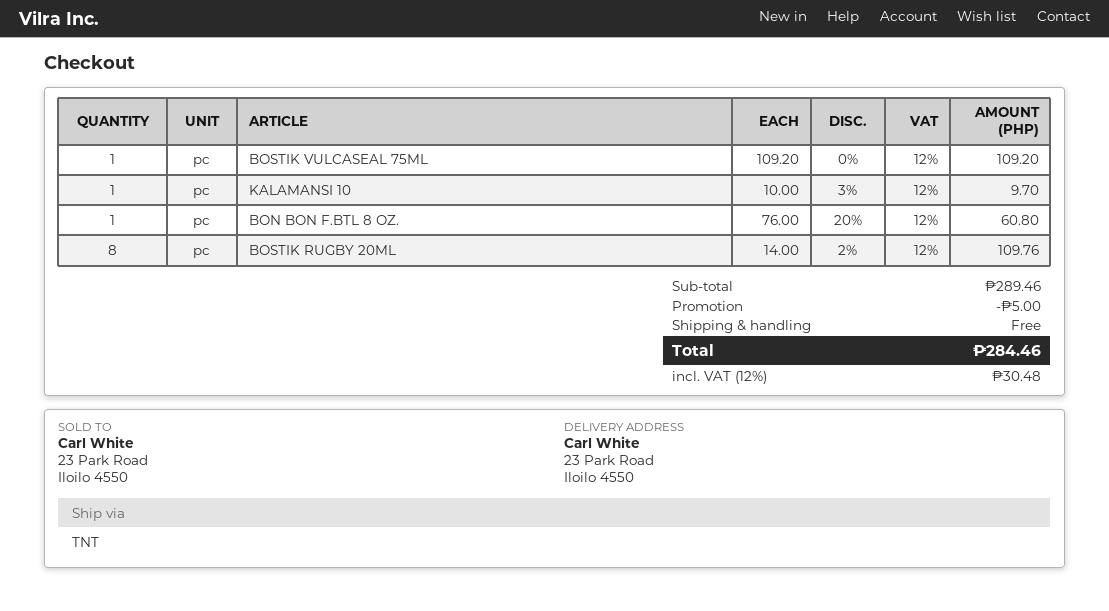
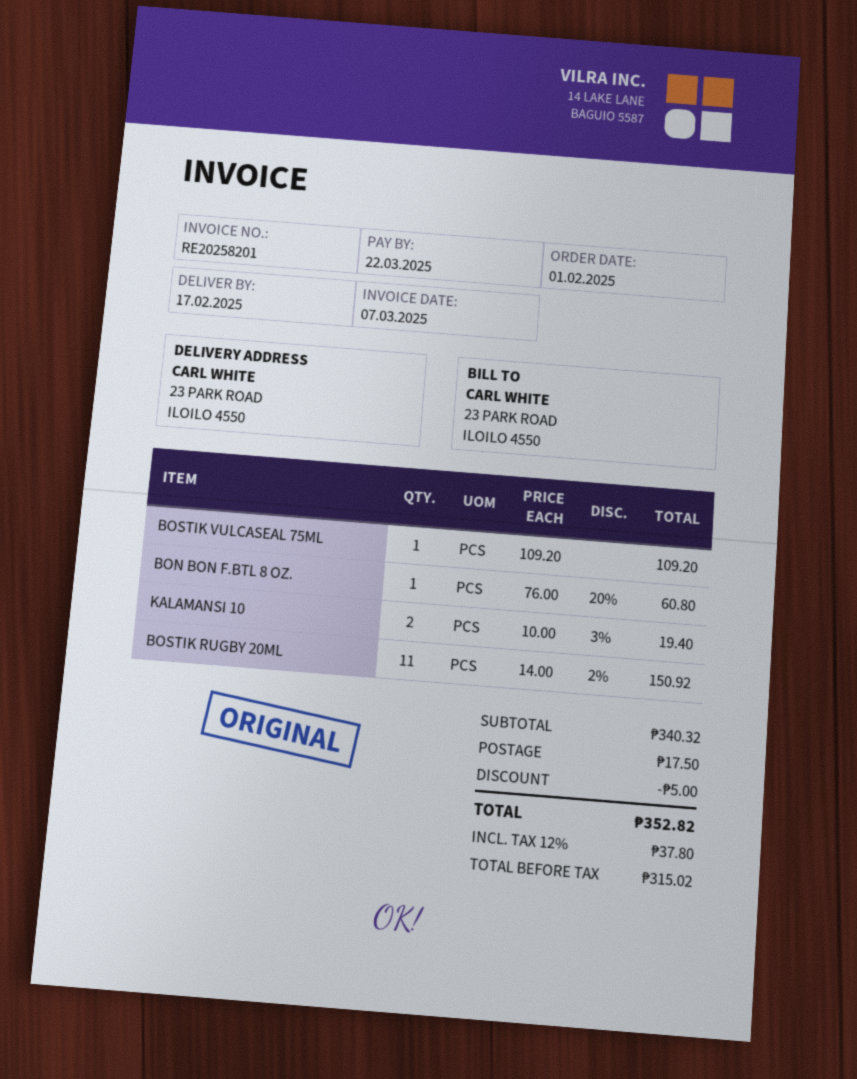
KALAMANSI 10: 1 x 10.00 - 3% = 9.70 -> 2 x 10.00 - 3% = 19.40
BOSTIK RUGBY 20ML: 8 x 14.00 - 2% = 109.76 -> 11 x 14.00 - 2% = 150.92
subtotal: 289.46 -> 340.32
shipping: 0.00 -> 17.50
tax: 12% = 30.48 -> 12% = 37.80
total: 284.46 -> 352.82

